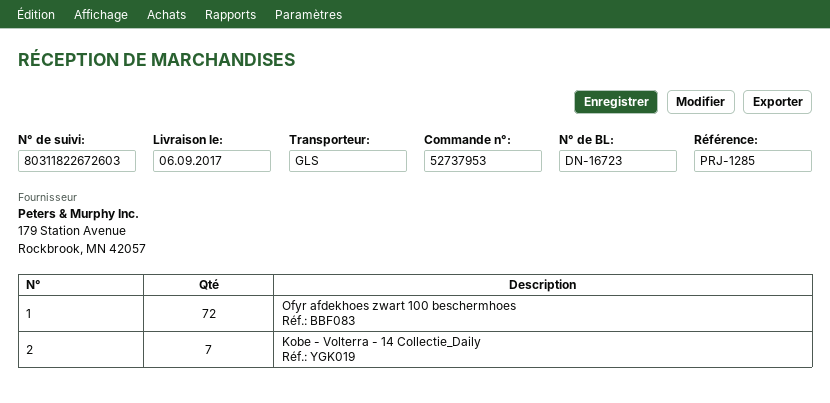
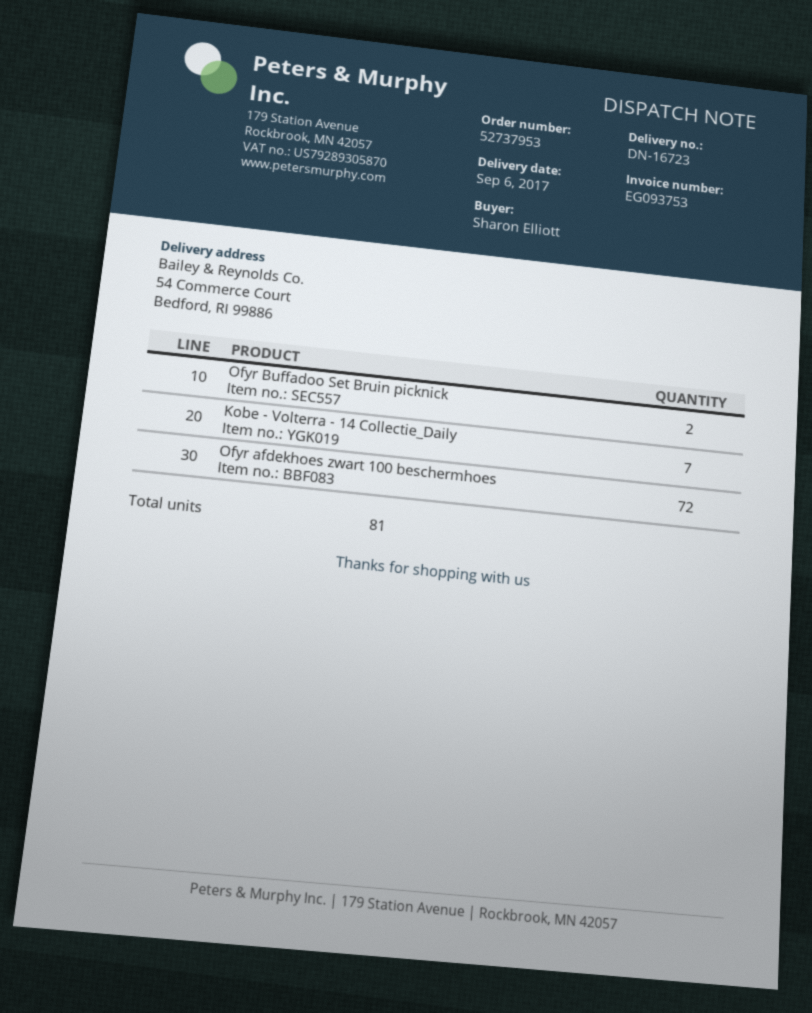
Ofyr Buffadoo Set Bruin picknick: none -> 2

